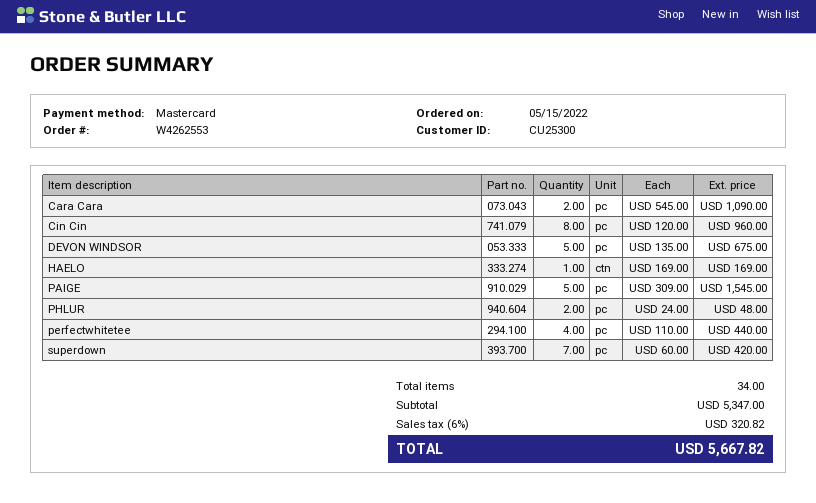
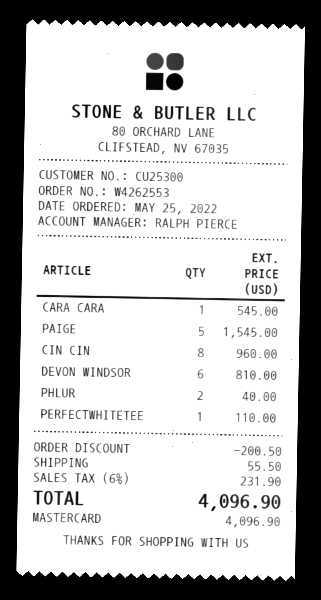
order date: 2022-05-15 -> 2022-05-25
Cara Cara: 2 for 1090.00 -> 1 for 545.00
DEVON WINDSOR: 5 for 675.00 -> 6 for 810.00
HAELO: 1 for 169.00 -> none
PHLUR: 2 for 48.00 -> 2 for 40.00
perfectwhitetee: 4 for 440.00 -> 1 for 110.00
superdown: 7 for 420.00 -> none
discount: none -> 200.50
shipping: none -> 55.50
tax: 6% = 320.82 -> 6% = 231.90
total: 5667.82 -> 4096.90

